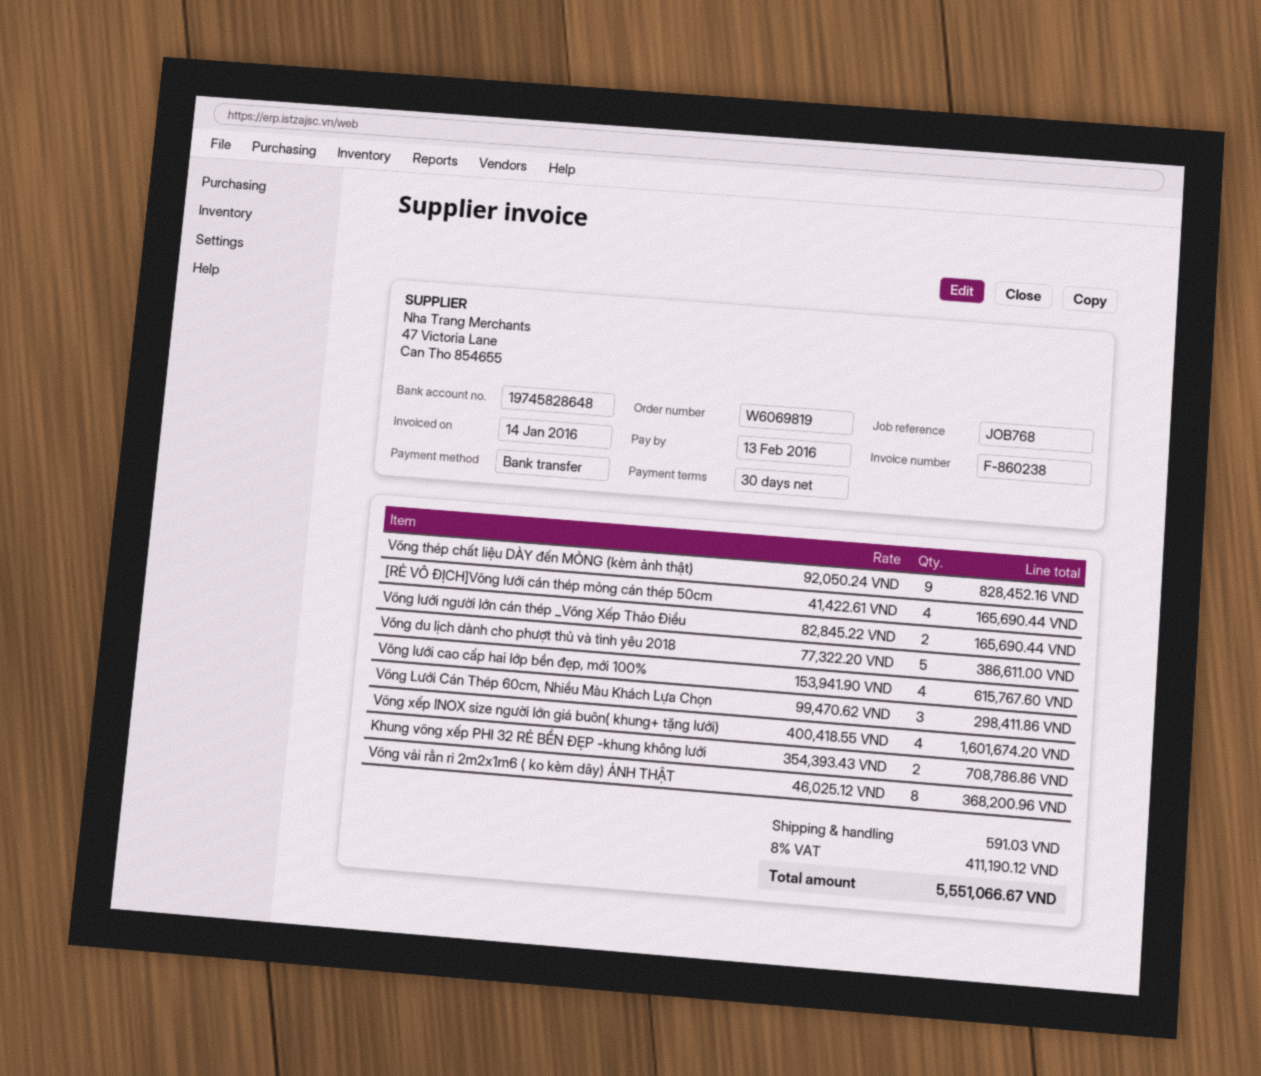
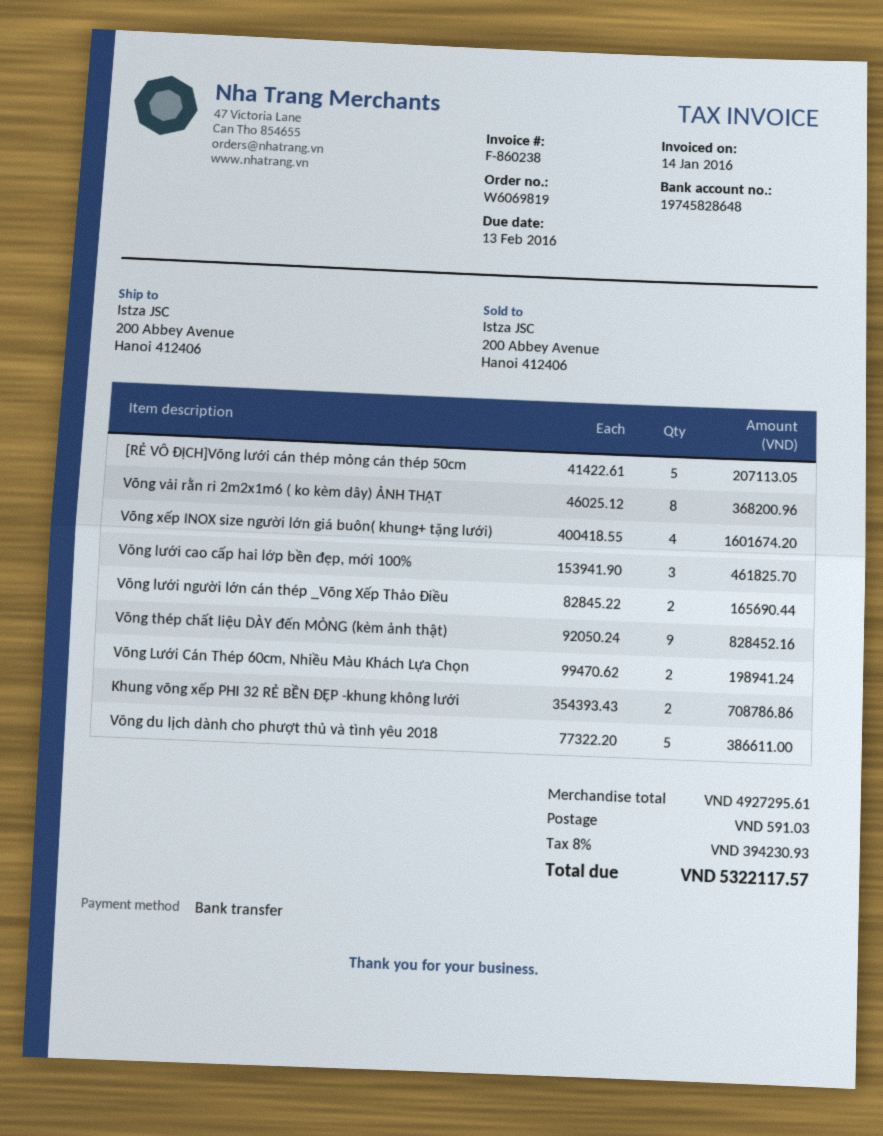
[RẺ VÔ ĐỊCH]Võng lưới cán thép mỏng cán thép 50cm: 4 x 41422.61 = 165690.44 -> 5 x 41422.61 = 207113.05
Võng lưới cao cấp hai lớp bền đẹp, mới 100%: 4 x 153941.90 = 615767.60 -> 3 x 153941.90 = 461825.70
Võng Lưới Cán Thép 60cm, Nhiều Màu Khách Lựa Chọn: 3 x 99470.62 = 298411.86 -> 2 x 99470.62 = 198941.24
tax: 8% = 411190.12 -> 8% = 394230.93
total: 5551066.67 -> 5322117.57

